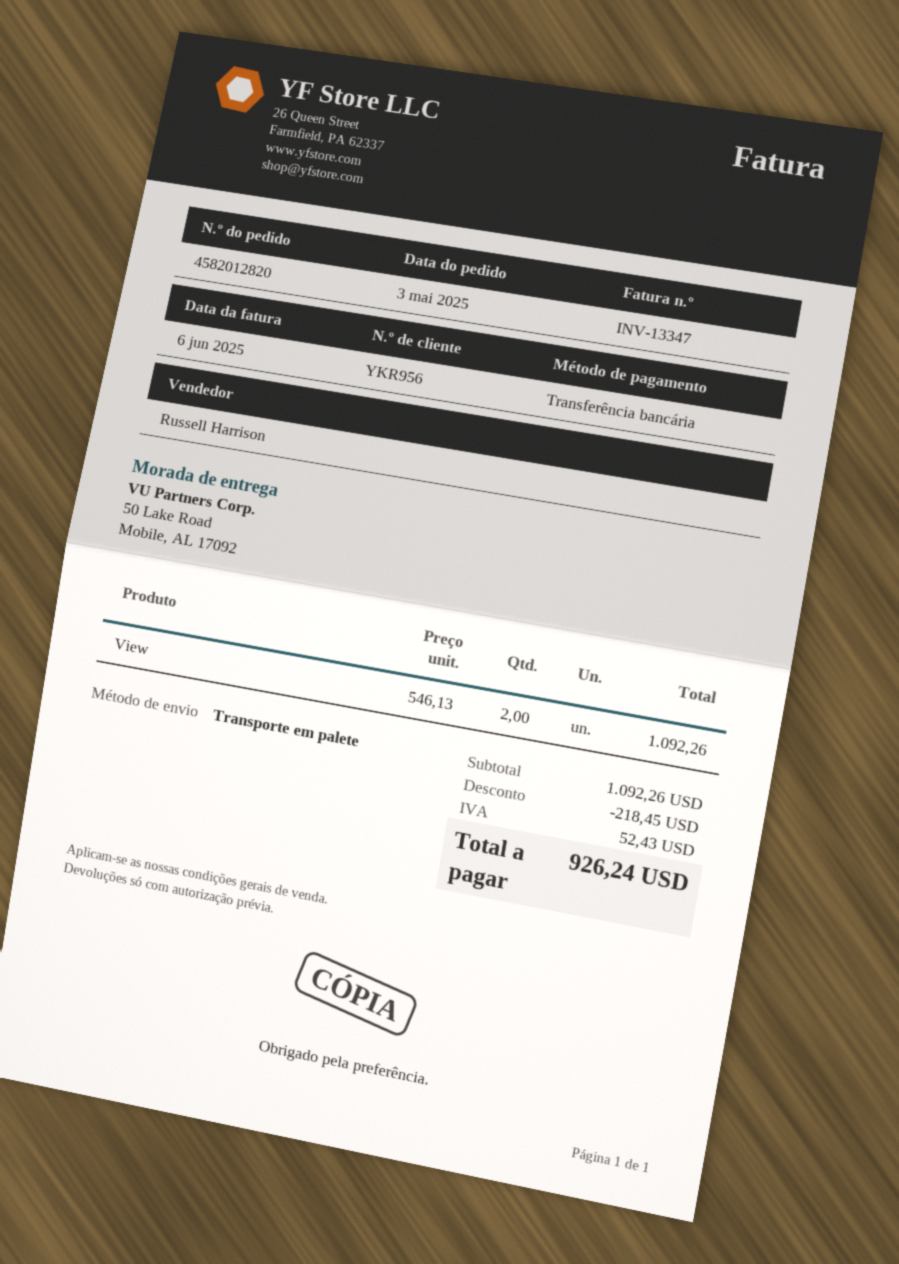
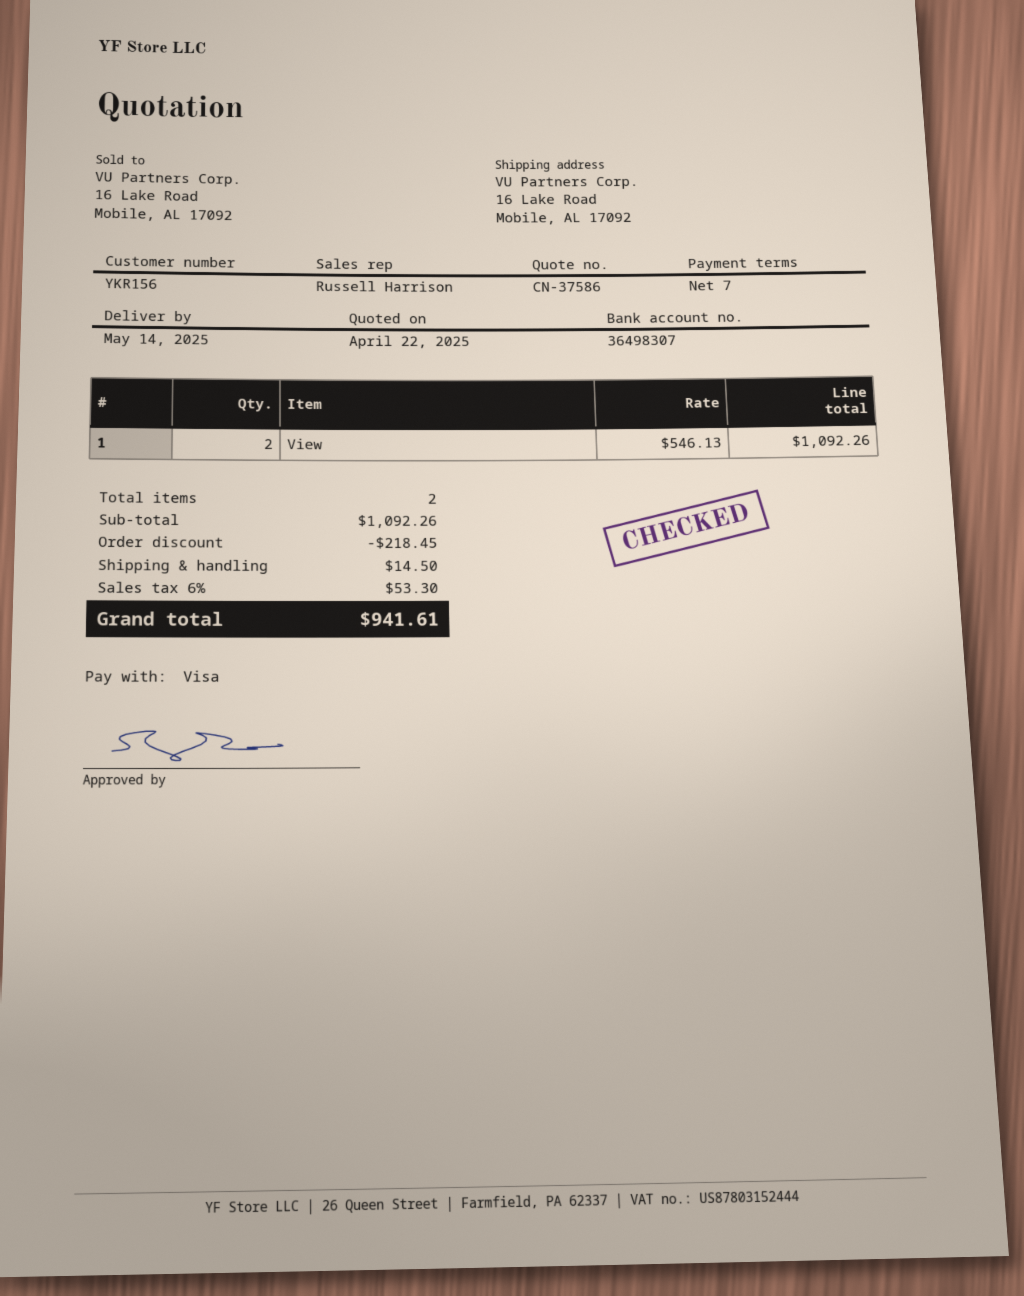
customer number: YKR956 -> YKR156
payment method: bank transfer -> Visa
ship to: 50 Lake Road, Mobile, AL 17092 -> 16 Lake Road, Mobile, AL 17092
shipping: none -> 14.50
tax: 52.43 -> 53.30
total: 926.24 -> 941.61

